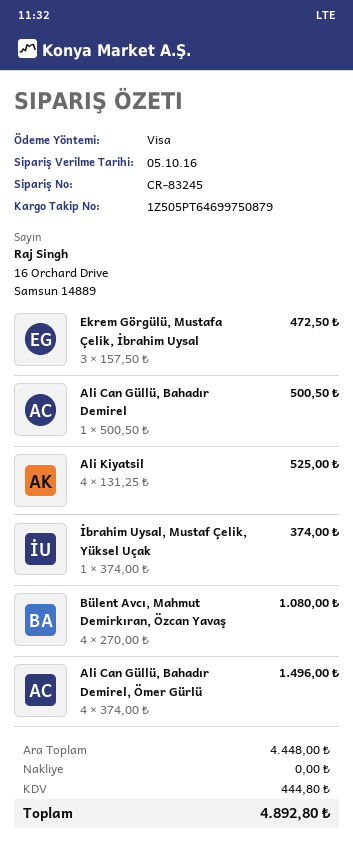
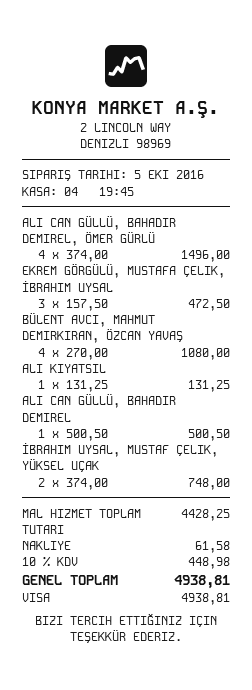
Ali Kiyatsil: 4 x 131.25 = 525.00 -> 1 x 131.25 = 131.25
İbrahim Uysal, Mustaf Çelik, Yüksel Uçak: 1 x 374.00 = 374.00 -> 2 x 374.00 = 748.00
subtotal: 4448.00 -> 4428.25
shipping: 0.00 -> 61.58
tax: 444.80 -> 448.98
total: 4892.80 -> 4938.81

